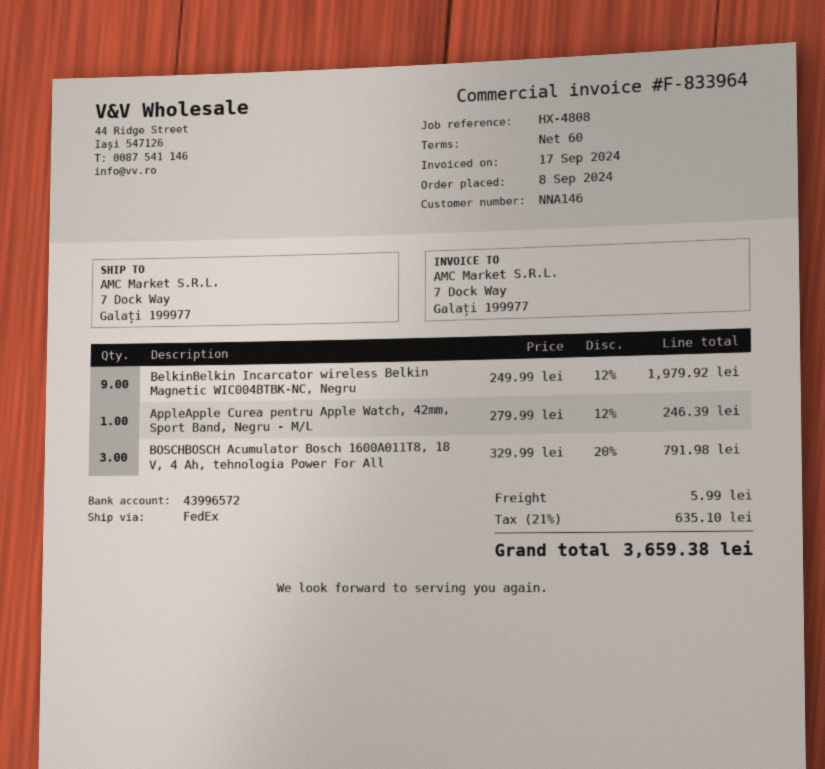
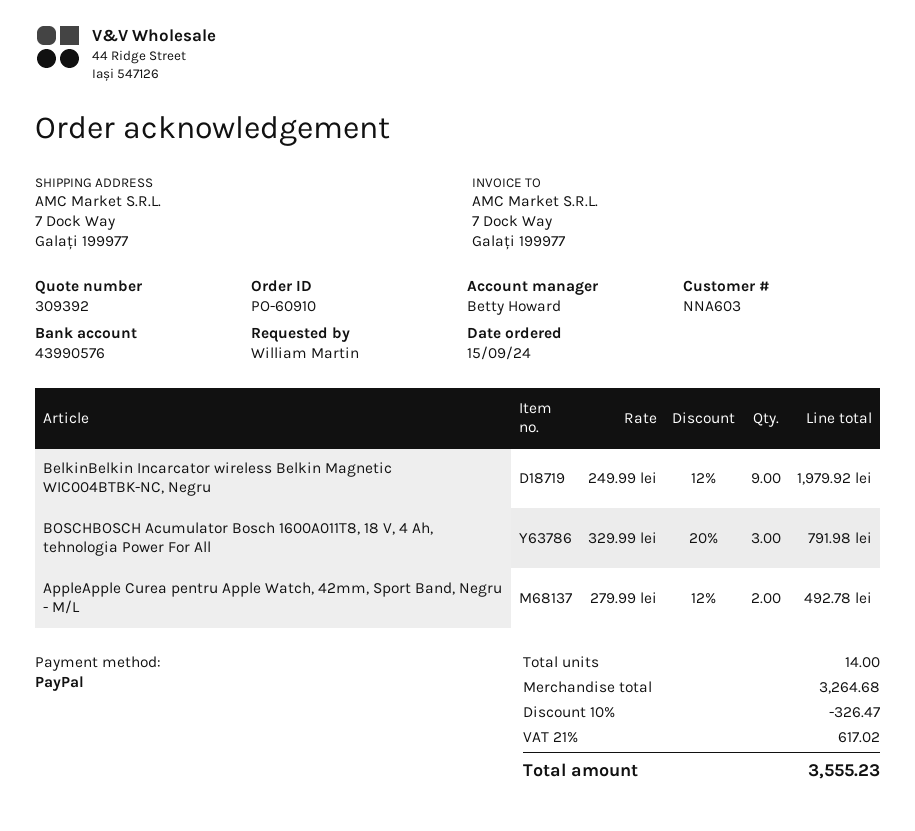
order date: 2024-09-08 -> 2024-09-15
customer number: NNA146 -> NNA603
bank account: 43996572 -> 43990576
AppleApple Curea pentru Apple Watch, 42mm, Sport Band, Negru - M/L: 1 x 279.99 - 12% = 246.39 -> 2 x 279.99 - 12% = 492.78
discount: none -> 10% = 326.47
shipping: 5.99 -> none
tax: 21% = 635.10 -> 21% = 617.02
total: 3659.38 -> 3555.23

